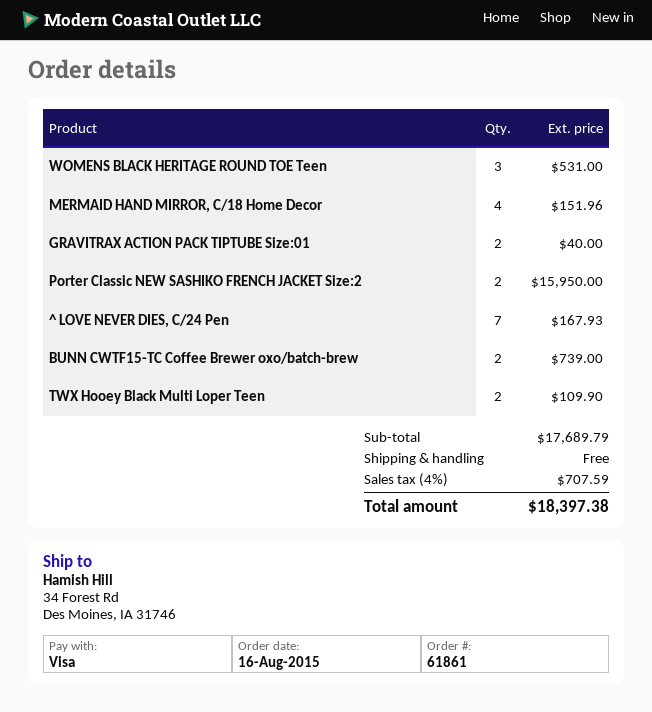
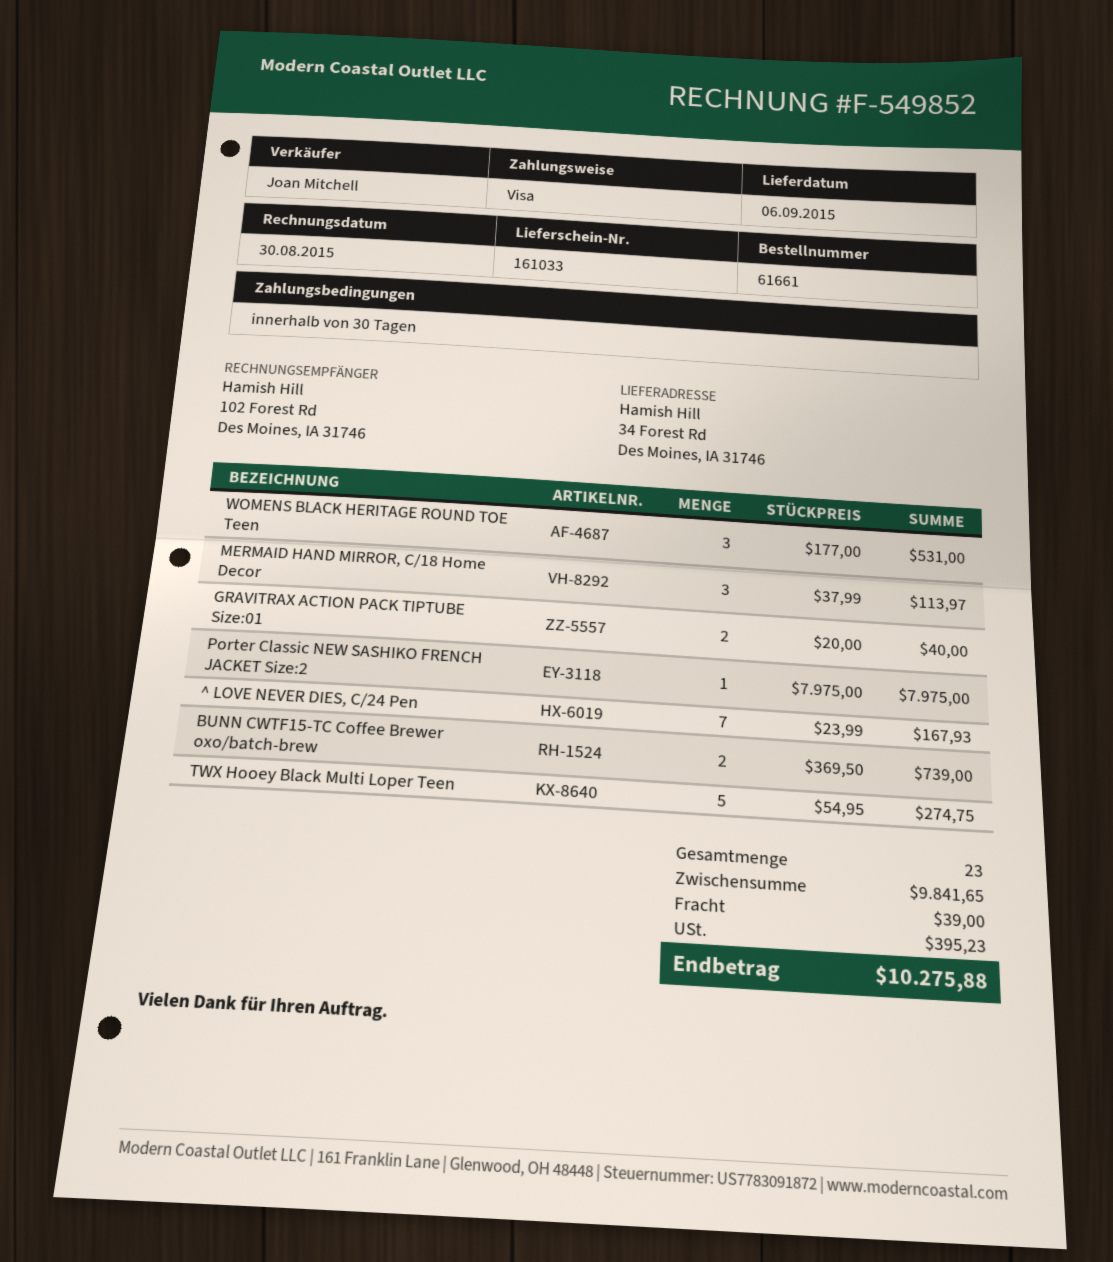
order number: 61861 -> 61661
MERMAID HAND MIRROR, C/18 Home Decor: 4 for 151.96 -> 3 for 113.97
Porter Classic NEW SASHIKO FRENCH JACKET Size:2: 2 for 15950.00 -> 1 for 7975.00
TWX Hooey Black Multi Loper Teen: 2 for 109.90 -> 5 for 274.75
subtotal: 17689.79 -> 9841.65
shipping: 0.00 -> 39.00
tax: 707.59 -> 395.23
total: 18397.38 -> 10275.88

